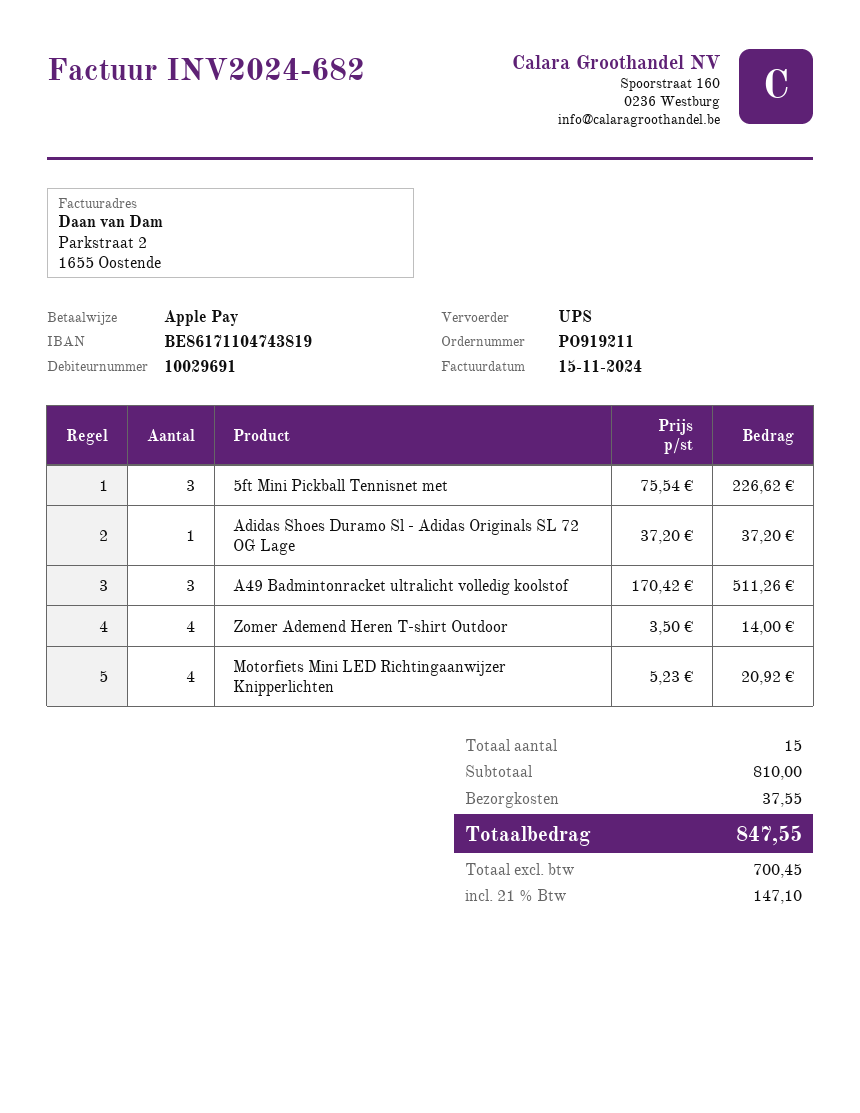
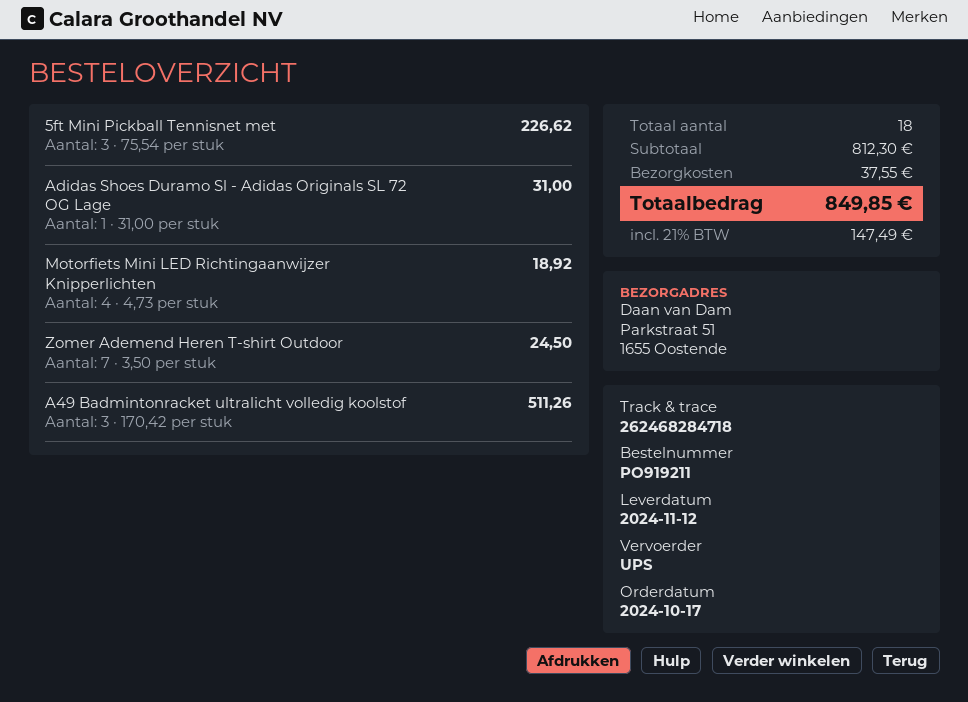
Adidas Shoes Duramo Sl - Adidas Originals SL 72 OG Lage: 1 x 37.20 = 37.20 -> 1 x 31.00 = 31.00
Zomer Ademend Heren T-shirt Outdoor: 4 x 3.50 = 14.00 -> 7 x 3.50 = 24.50
Motorfiets Mini LED Richtingaanwijzer Knipperlichten: 4 x 5.23 = 20.92 -> 4 x 4.73 = 18.92
total quantity: 15 -> 18
subtotal: 810.00 -> 812.30
tax: 21% = 147.10 -> 21% = 147.49
total: 847.55 -> 849.85

